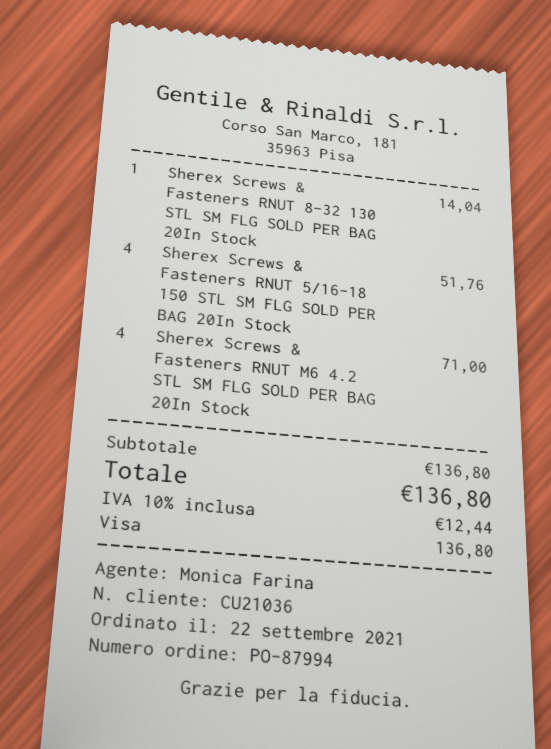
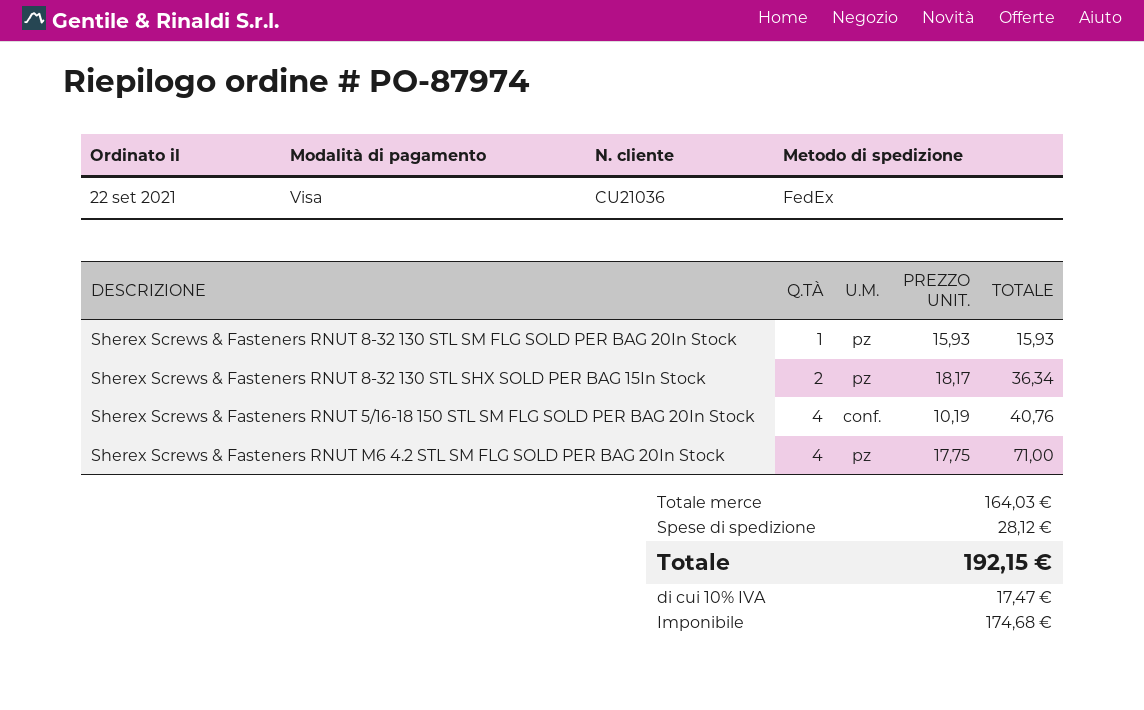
order number: PO-87994 -> PO-87974
Sherex Screws & Fasteners RNUT 8-32 130 STL SM FLG SOLD PER BAG 20In Stock: 1 for 14.04 -> 1 for 15.93
Sherex Screws & Fasteners RNUT 5/16-18 150 STL SM FLG SOLD PER BAG 20In Stock: 4 for 51.76 -> 4 for 40.76
Sherex Screws & Fasteners RNUT 8-32 130 STL SHX SOLD PER BAG 15In Stock: none -> 2 for 36.34
subtotal: 136.80 -> 164.03
shipping: none -> 28.12
tax: 10% = 12.44 -> 10% = 17.47
total: 136.80 -> 192.15

